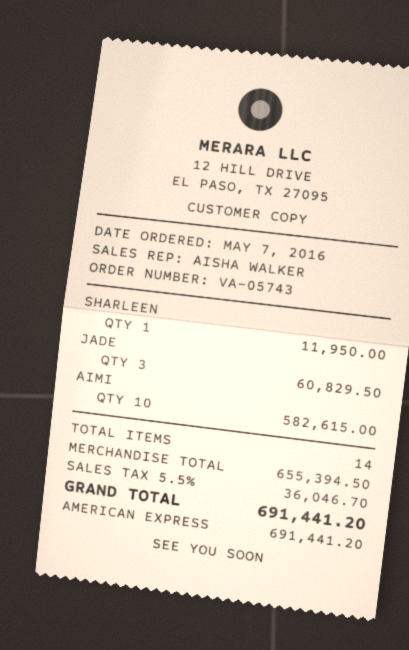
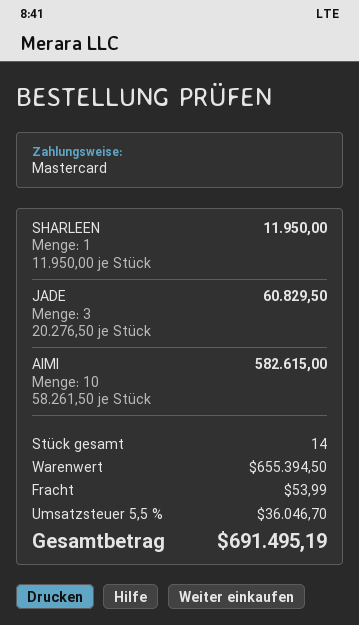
payment method: American Express -> Mastercard
shipping: none -> 53.99
total: 691441.20 -> 691495.19

